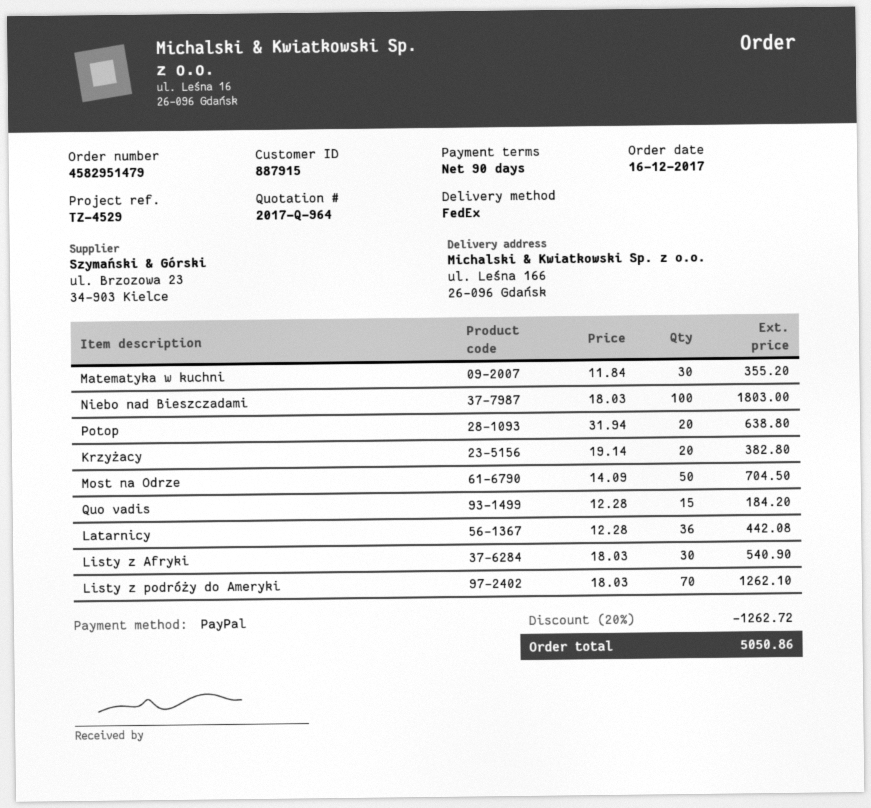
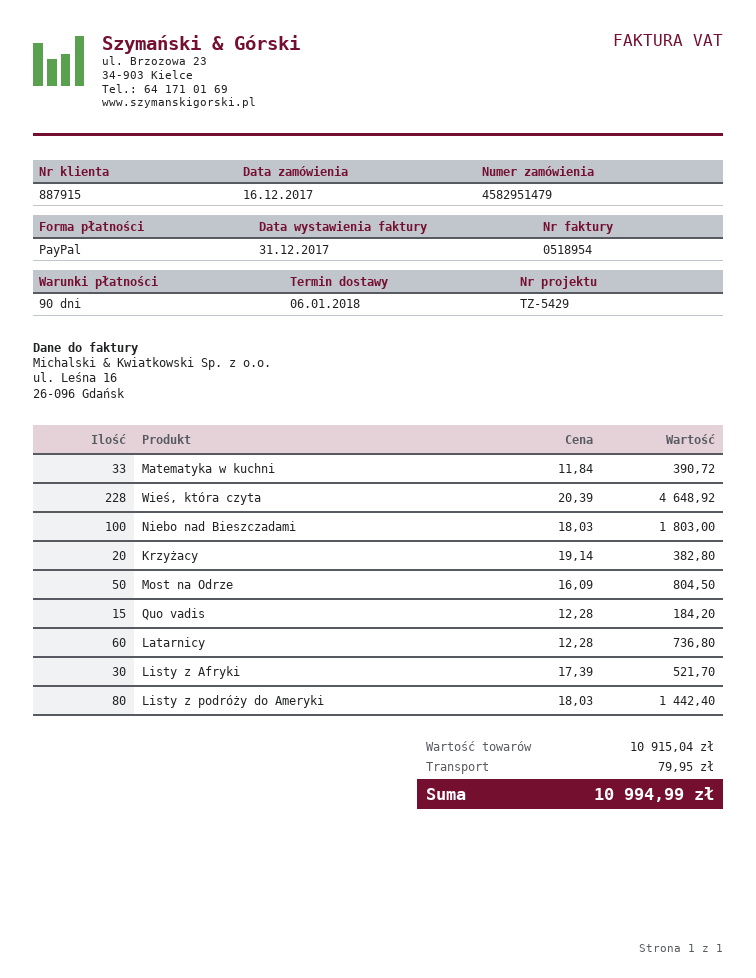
reference: TZ-4529 -> TZ-5429
Matematyka w kuchni: 30 x 11.84 = 355.20 -> 33 x 11.84 = 390.72
Potop: 20 x 31.94 = 638.80 -> none
Most na Odrze: 50 x 14.09 = 704.50 -> 50 x 16.09 = 804.50
Latarnicy: 36 x 12.28 = 442.08 -> 60 x 12.28 = 736.80
Listy z Afryki: 30 x 18.03 = 540.90 -> 30 x 17.39 = 521.70
Listy z podróży do Ameryki: 70 x 18.03 = 1262.10 -> 80 x 18.03 = 1442.40
Wieś, która czyta: none -> 228 x 20.39 = 4648.92
discount: 20% = 1262.72 -> none
shipping: none -> 79.95
total: 5050.86 -> 10994.99

